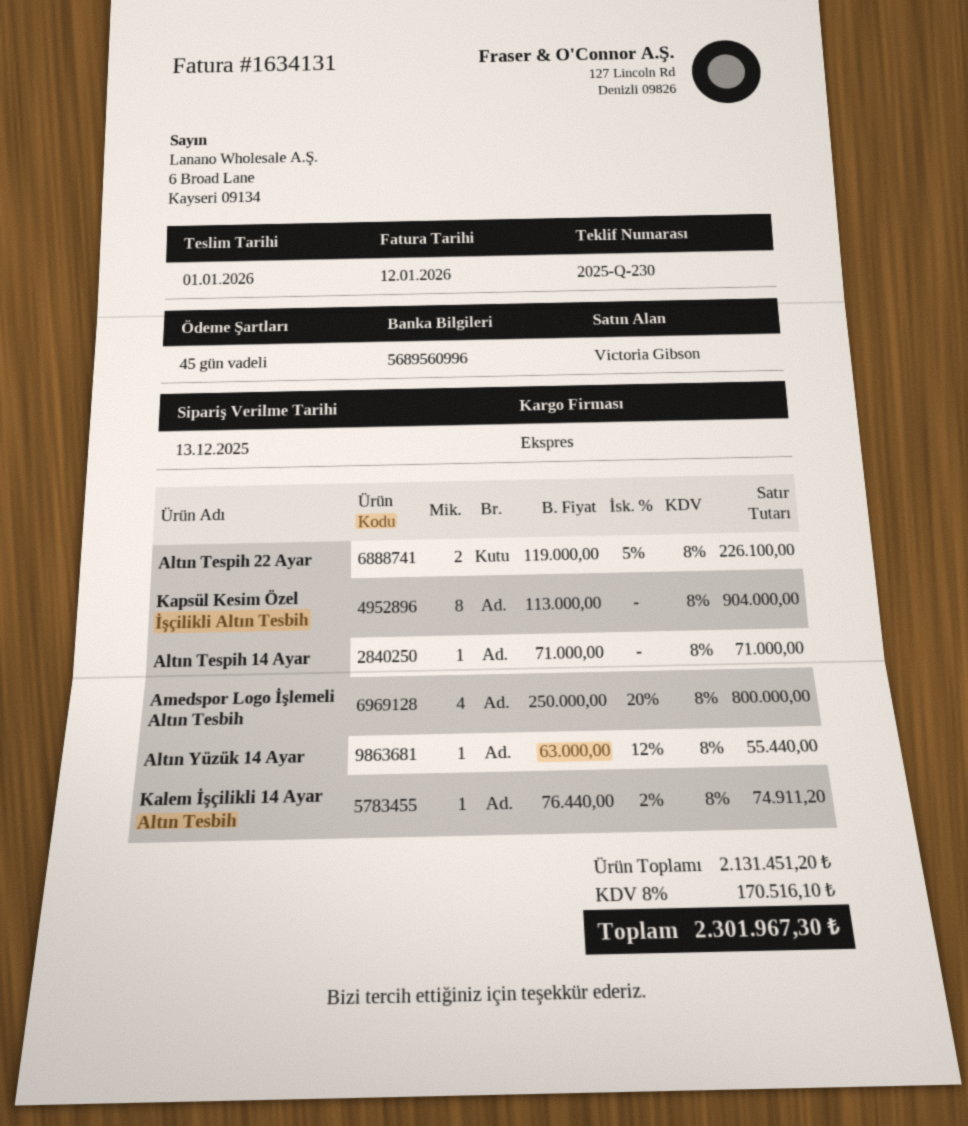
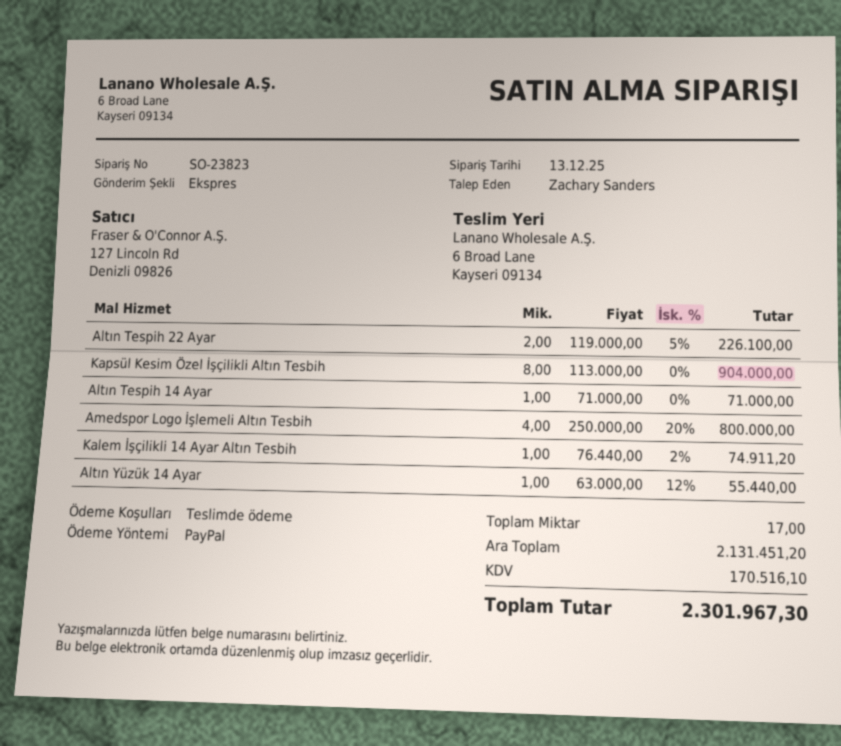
payment terms: 45 days -> on receipt
ordered by: Victoria Gibson -> Zachary Sanders

